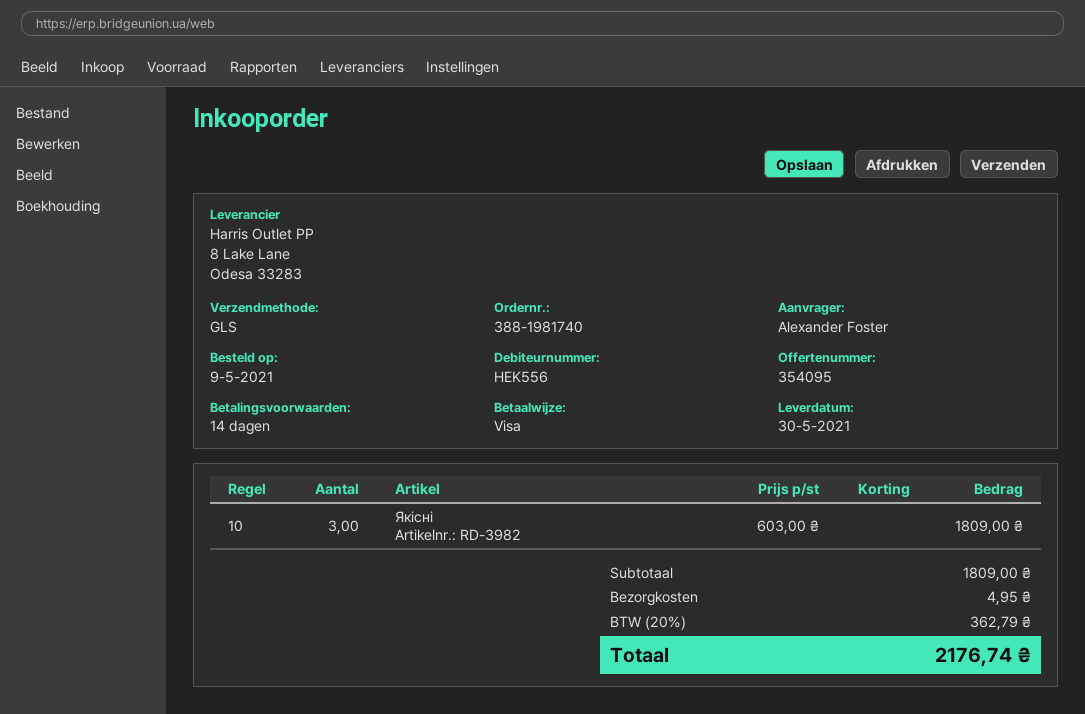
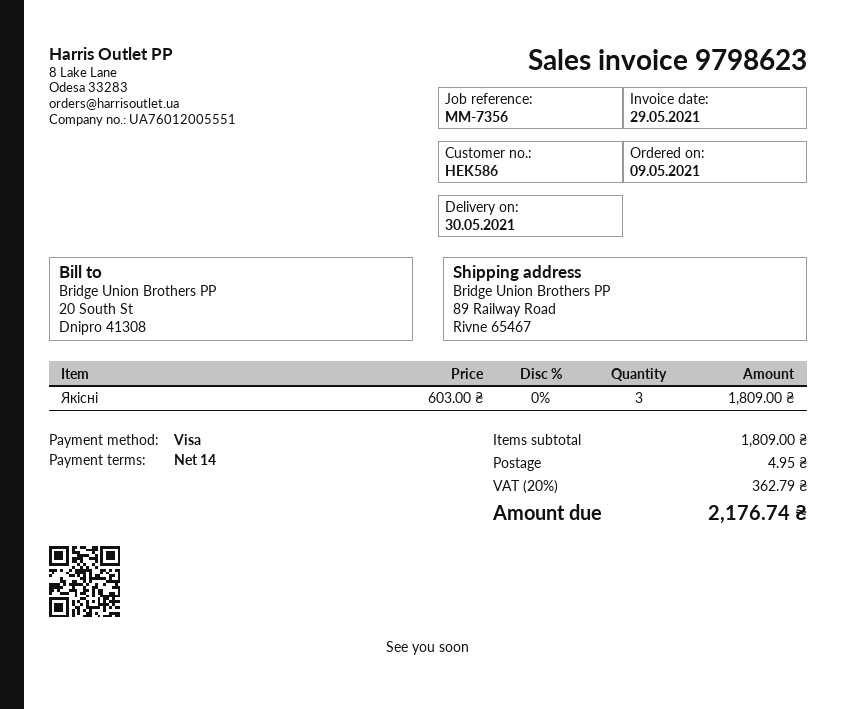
customer number: HEK556 -> HEK586

